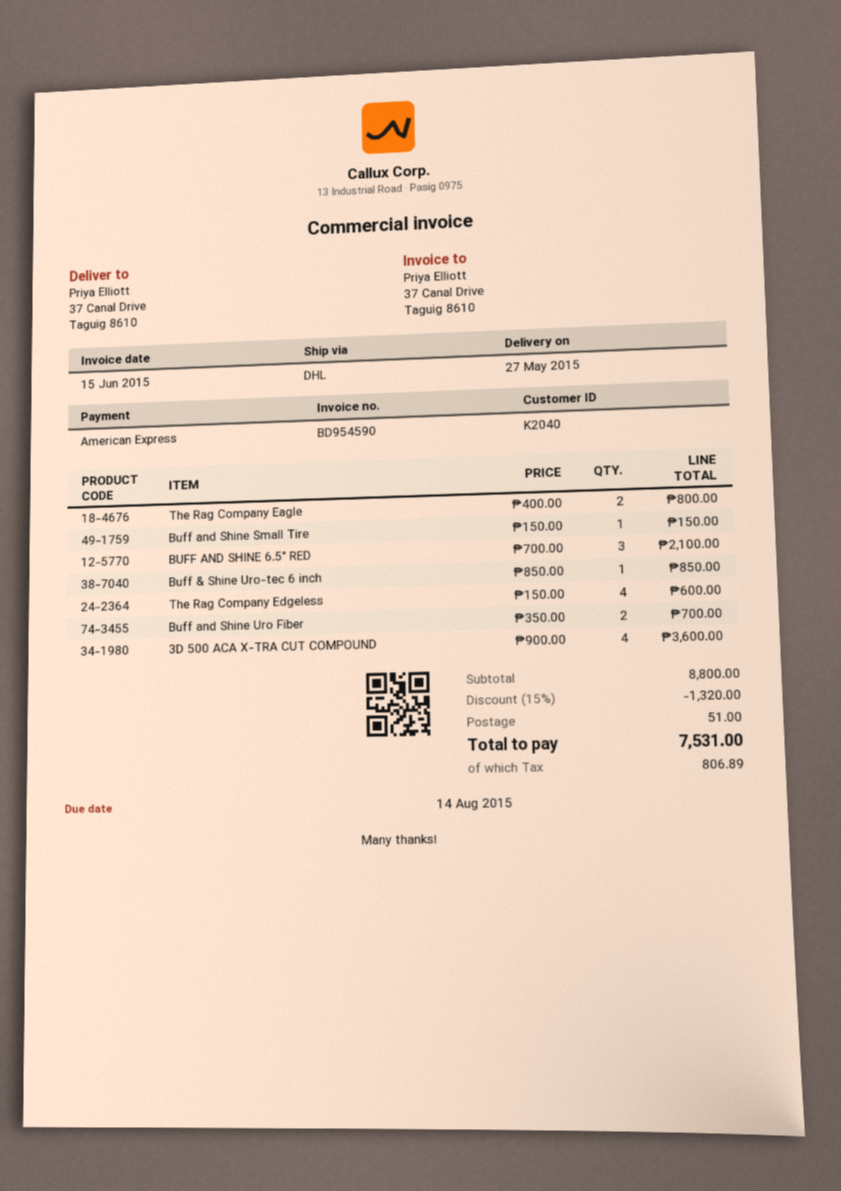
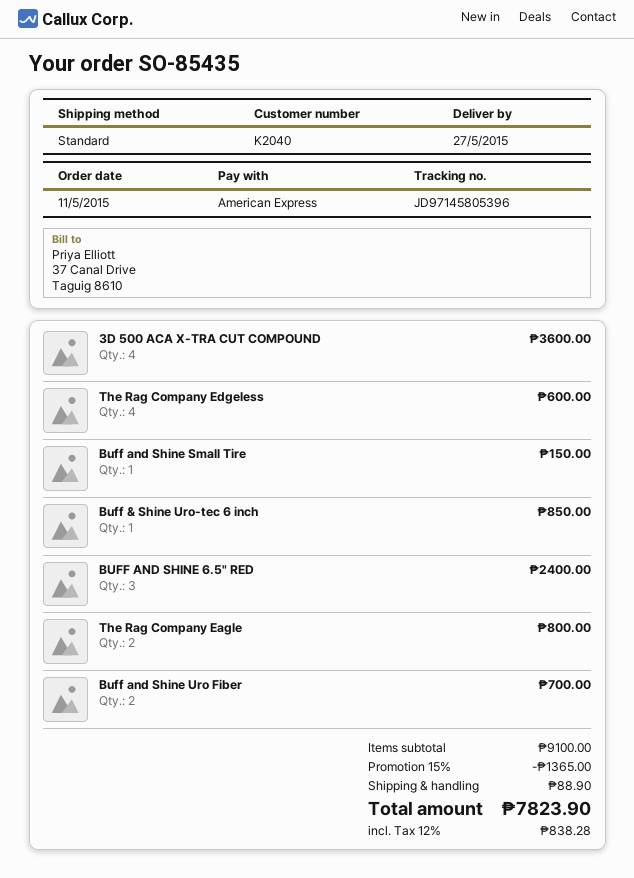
shipping method: DHL -> standard
BUFF AND SHINE 6.5" RED: 3 for 2100.00 -> 3 for 2400.00
subtotal: 8800.00 -> 9100.00
discount: 15% = 1320.00 -> 15% = 1365.00
shipping: 51.00 -> 88.90
tax: 806.89 -> 838.28
total: 7531.00 -> 7823.90

